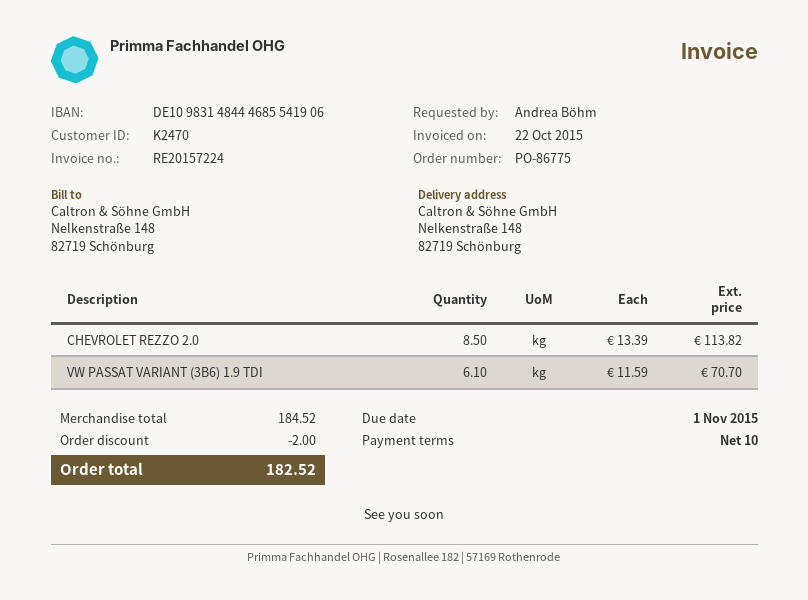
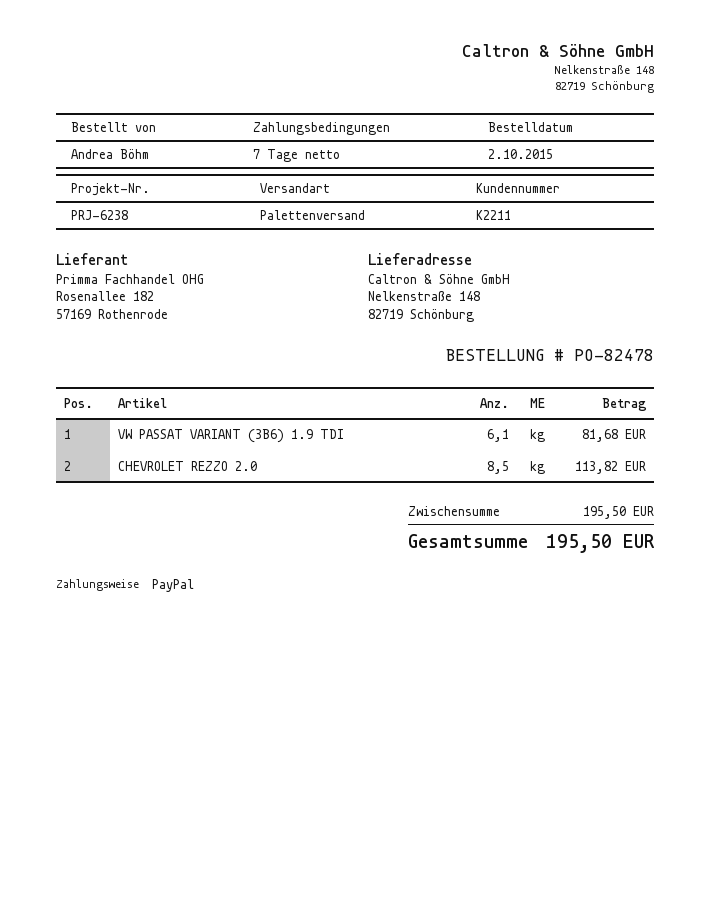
order number: PO-86775 -> PO-82478
payment terms: 10 days -> 7 days
customer number: K2470 -> K2211
VW PASSAT VARIANT (3B6) 1.9 TDI: 6.1 for 70.70 -> 6.1 for 81.68
subtotal: 184.52 -> 195.50
discount: 2.00 -> none
total: 182.52 -> 195.50

